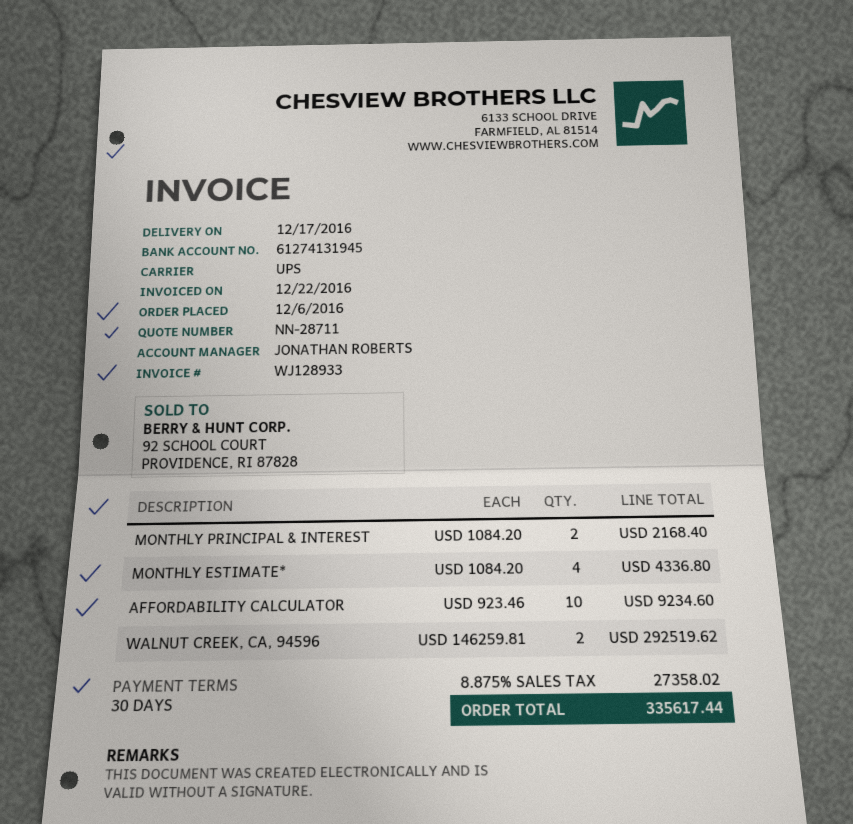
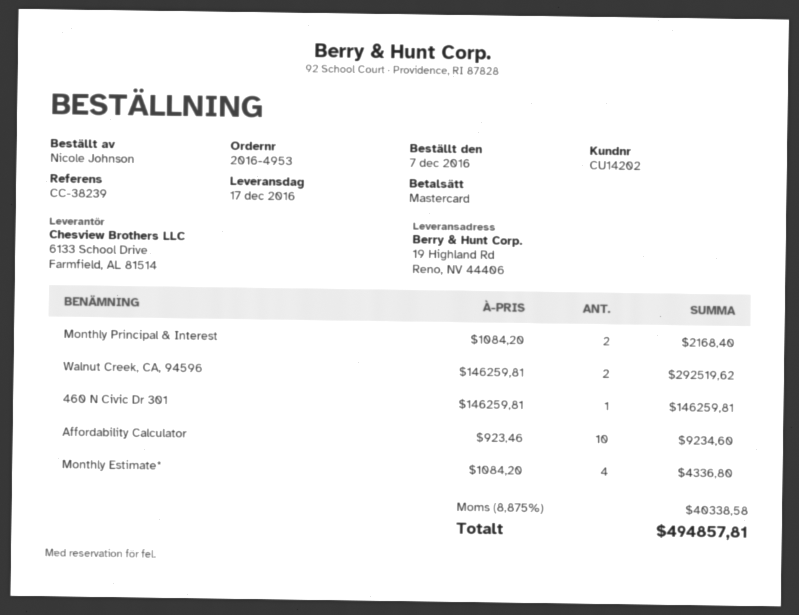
order date: 2016-12-06 -> 2016-12-07
460 N Civic Dr 301: none -> 1 x 146259.81 = 146259.81
tax: 8.875% = 27358.02 -> 8.875% = 40338.58
total: 335617.44 -> 494857.81

